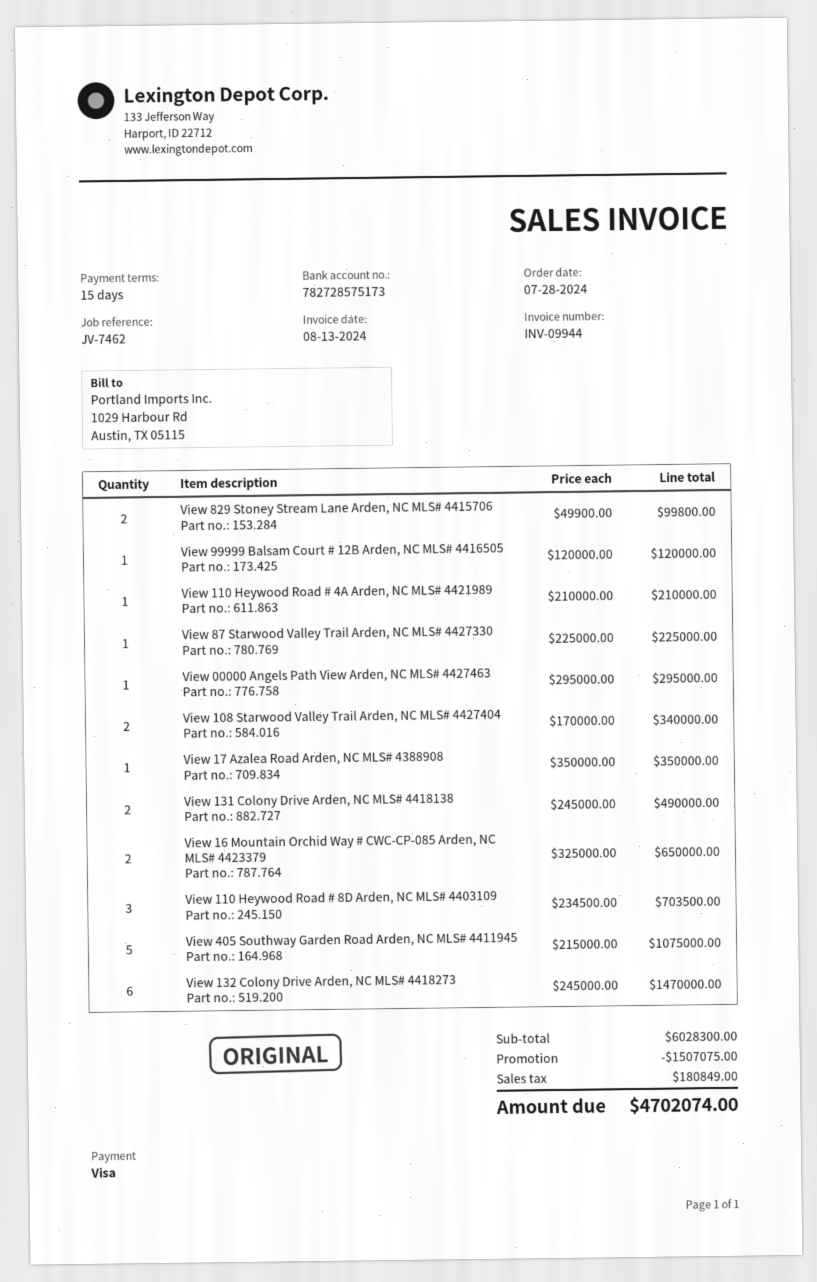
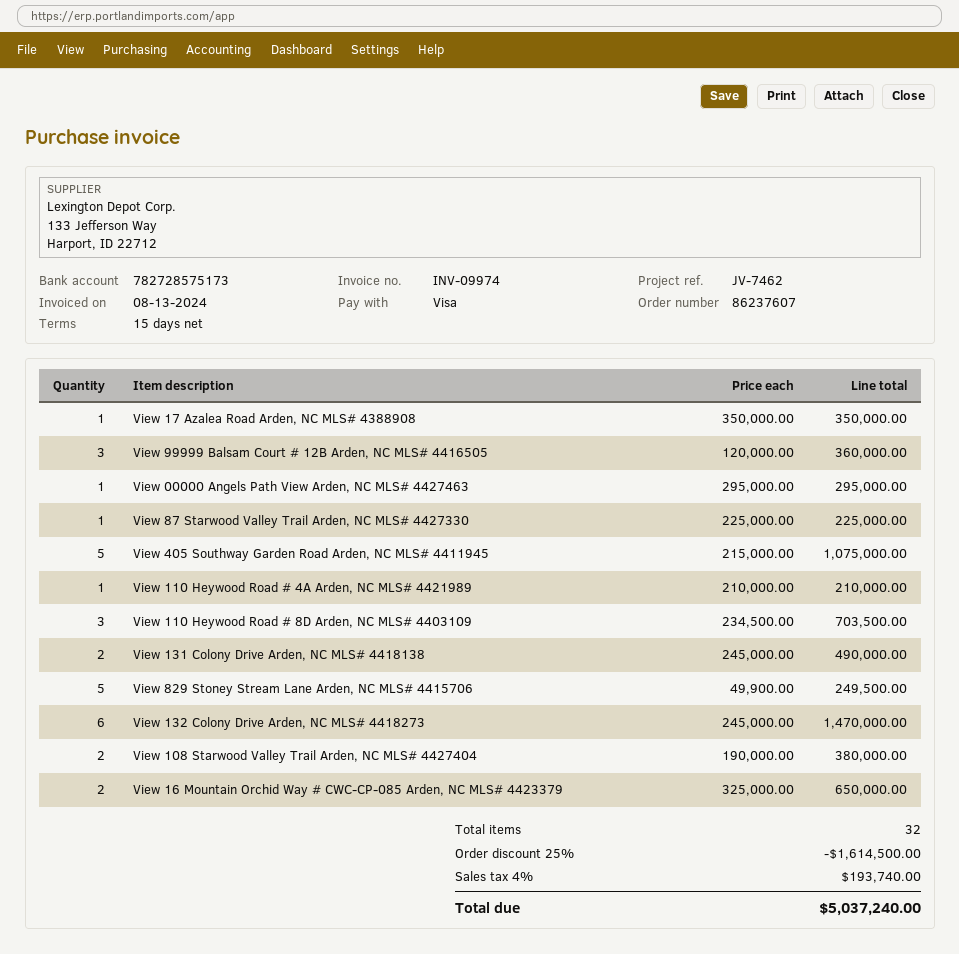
invoice number: INV-09944 -> INV-09974
View 829 Stoney Stream Lane Arden, NC MLS# 4415706: 2 x 49900.00 = 99800.00 -> 5 x 49900.00 = 249500.00
View 99999 Balsam Court # 12B Arden, NC MLS# 4416505: 1 x 120000.00 = 120000.00 -> 3 x 120000.00 = 360000.00
View 108 Starwood Valley Trail Arden, NC MLS# 4427404: 2 x 170000.00 = 340000.00 -> 2 x 190000.00 = 380000.00
discount: 1507075.00 -> 1614500.00
tax: 180849.00 -> 193740.00
total: 4702074.00 -> 5037240.00

